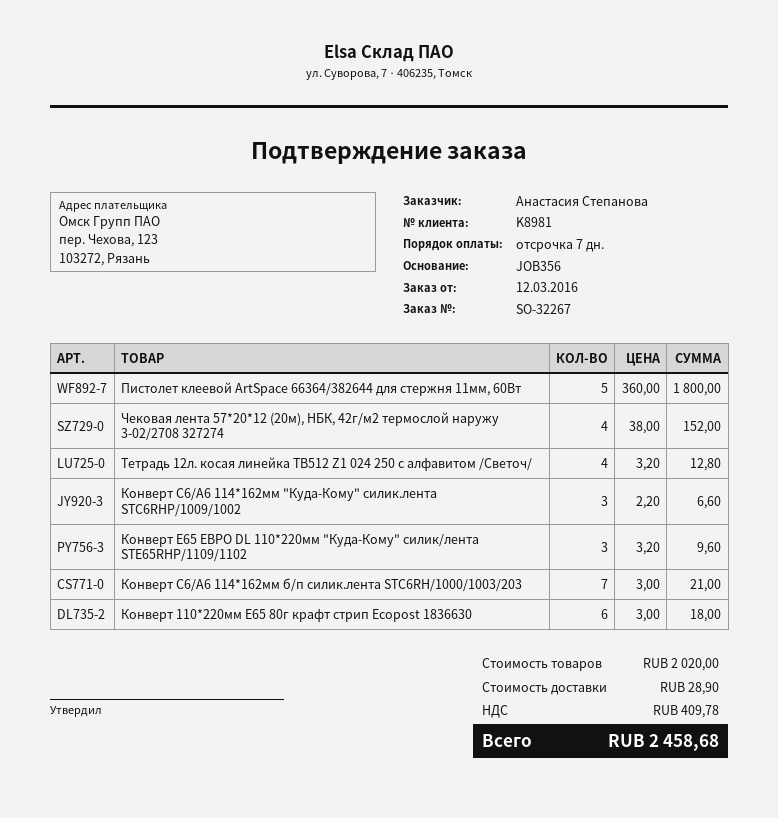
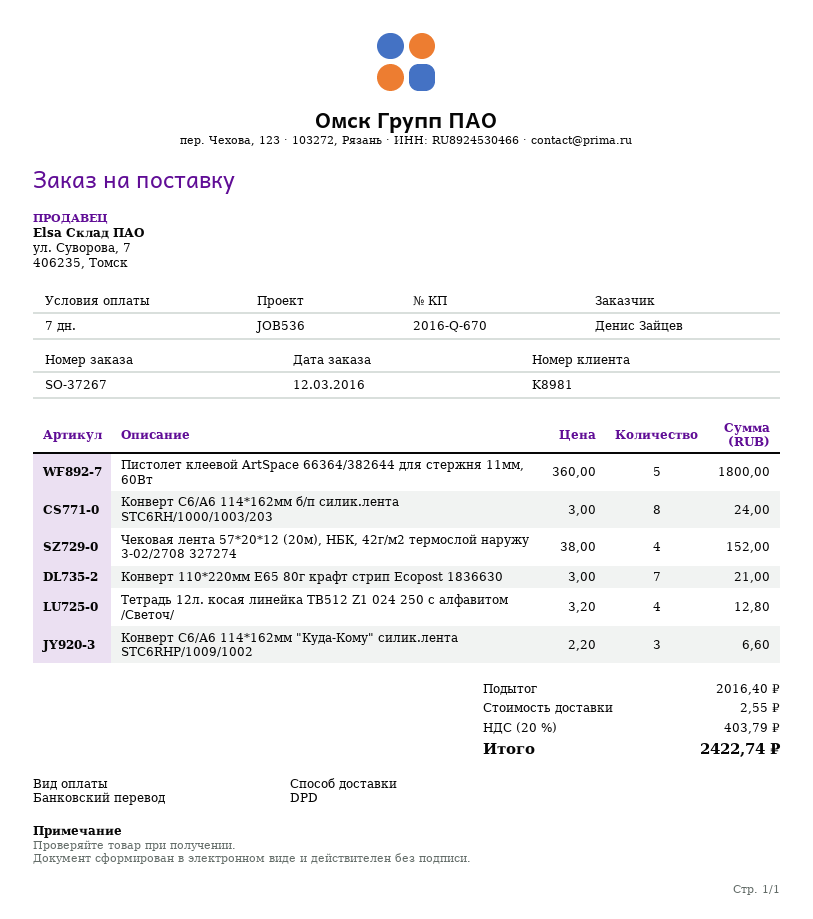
order number: SO-32267 -> SO-37267
reference: JOB356 -> JOB536
ordered by: Анастасия Степанова -> Денис Зайцев
Конверт Е65 ЕВРО DL 110*220мм "Куда-Кому" силик/лента STE65RHP/1109/1102: 3 x 3.20 = 9.60 -> none
Конверт С6/А6 114*162мм б/п силик.лента STC6RH/1000/1003/203: 7 x 3.00 = 21.00 -> 8 x 3.00 = 24.00
Конверт 110*220мм Е65 80г крафт стрип Ecopost 1836630: 6 x 3.00 = 18.00 -> 7 x 3.00 = 21.00
subtotal: 2020.00 -> 2016.40
shipping: 28.90 -> 2.55
tax: 409.78 -> 403.79
total: 2458.68 -> 2422.74

